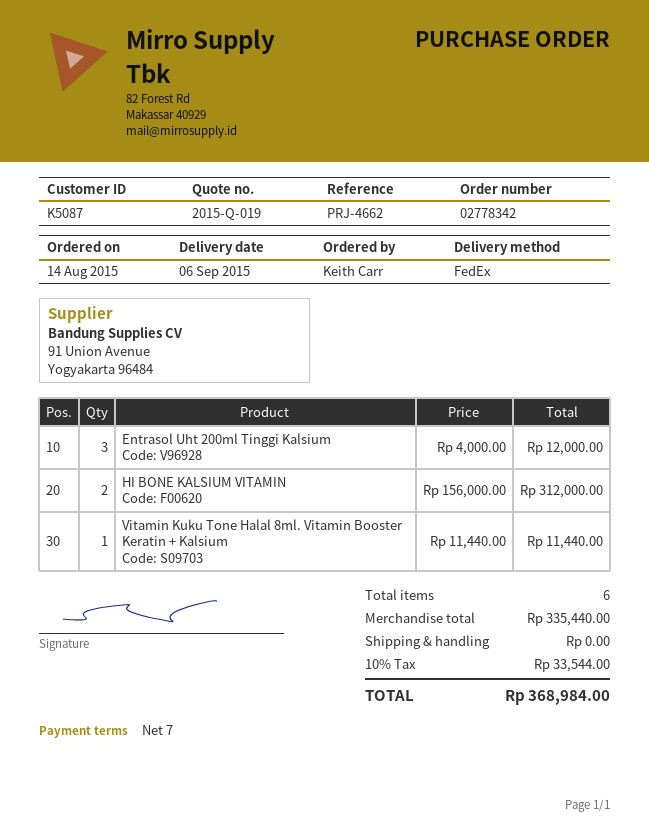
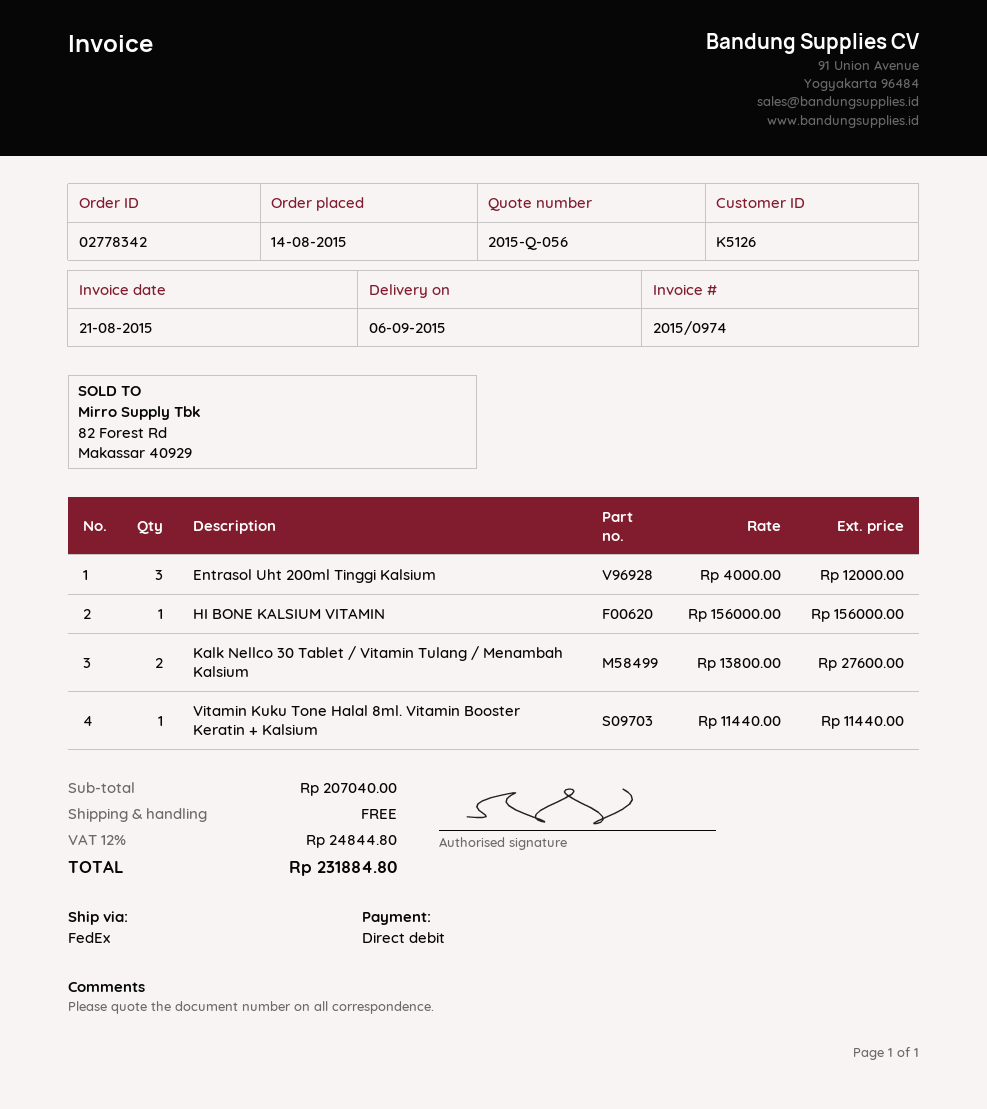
quote number: 2015-Q-019 -> 2015-Q-056
customer number: K5087 -> K5126
HI BONE KALSIUM VITAMIN: 2 x 156000.00 = 312000.00 -> 1 x 156000.00 = 156000.00
Kalk Nellco 30 Tablet / Vitamin Tulang / Menambah Kalsium: none -> 2 x 13800.00 = 27600.00
subtotal: 335440.00 -> 207040.00
tax: 10% = 33544.00 -> 12% = 24844.80
total: 368984.00 -> 231884.80

